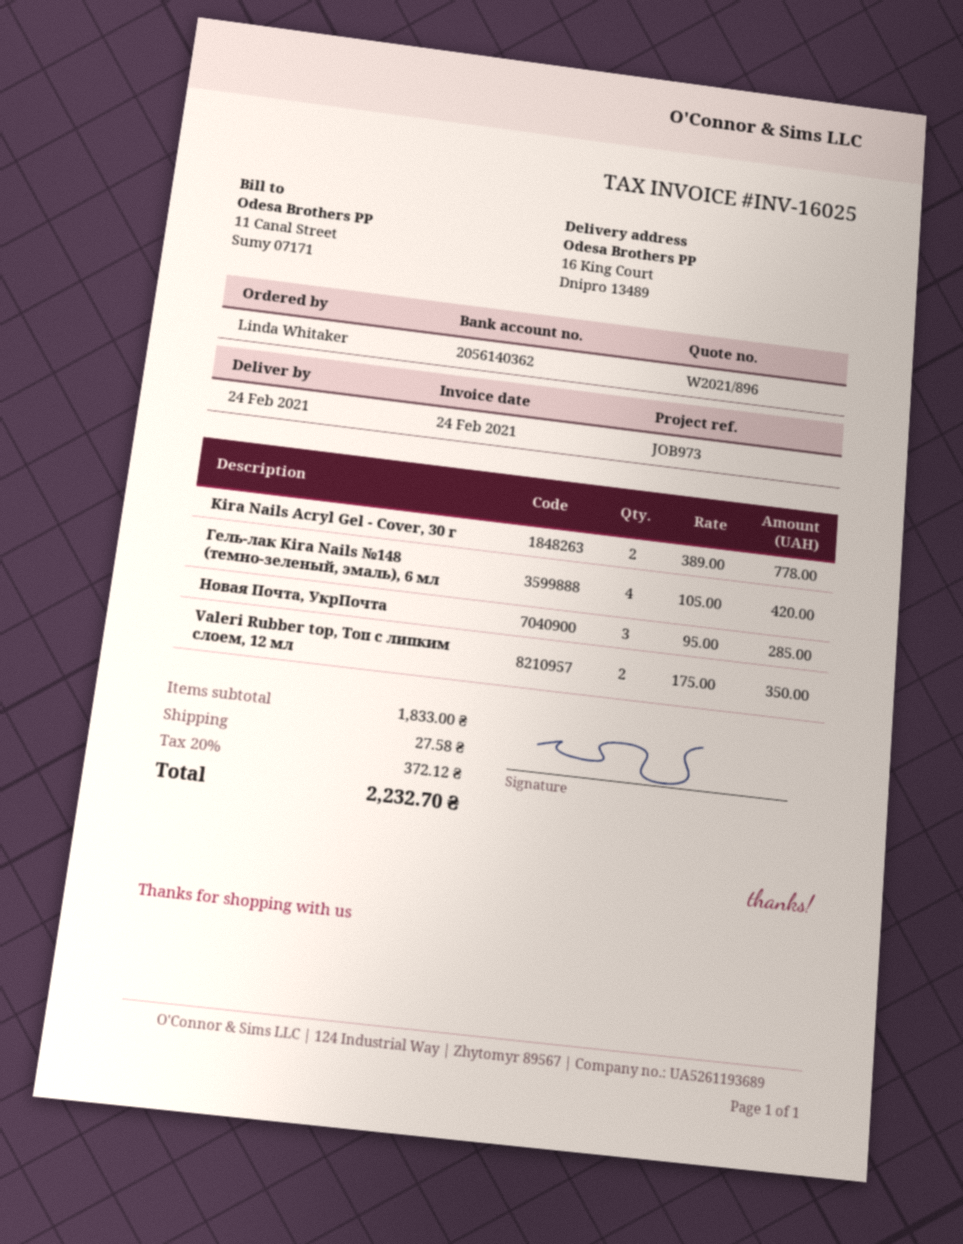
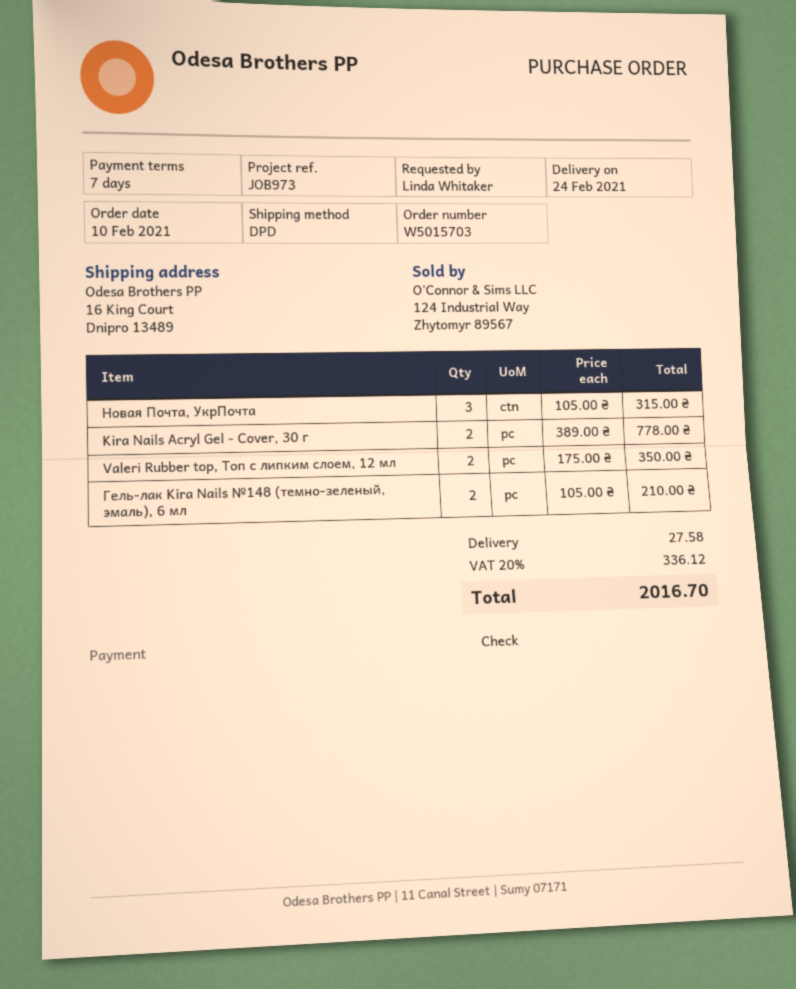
Гель-лак Kira Nails №148 (темно-зеленый, эмаль), 6 мл: 4 x 105.00 = 420.00 -> 2 x 105.00 = 210.00
Новая Почта, УкрПочта: 3 x 95.00 = 285.00 -> 3 x 105.00 = 315.00
tax: 20% = 372.12 -> 20% = 336.12
total: 2232.70 -> 2016.70

